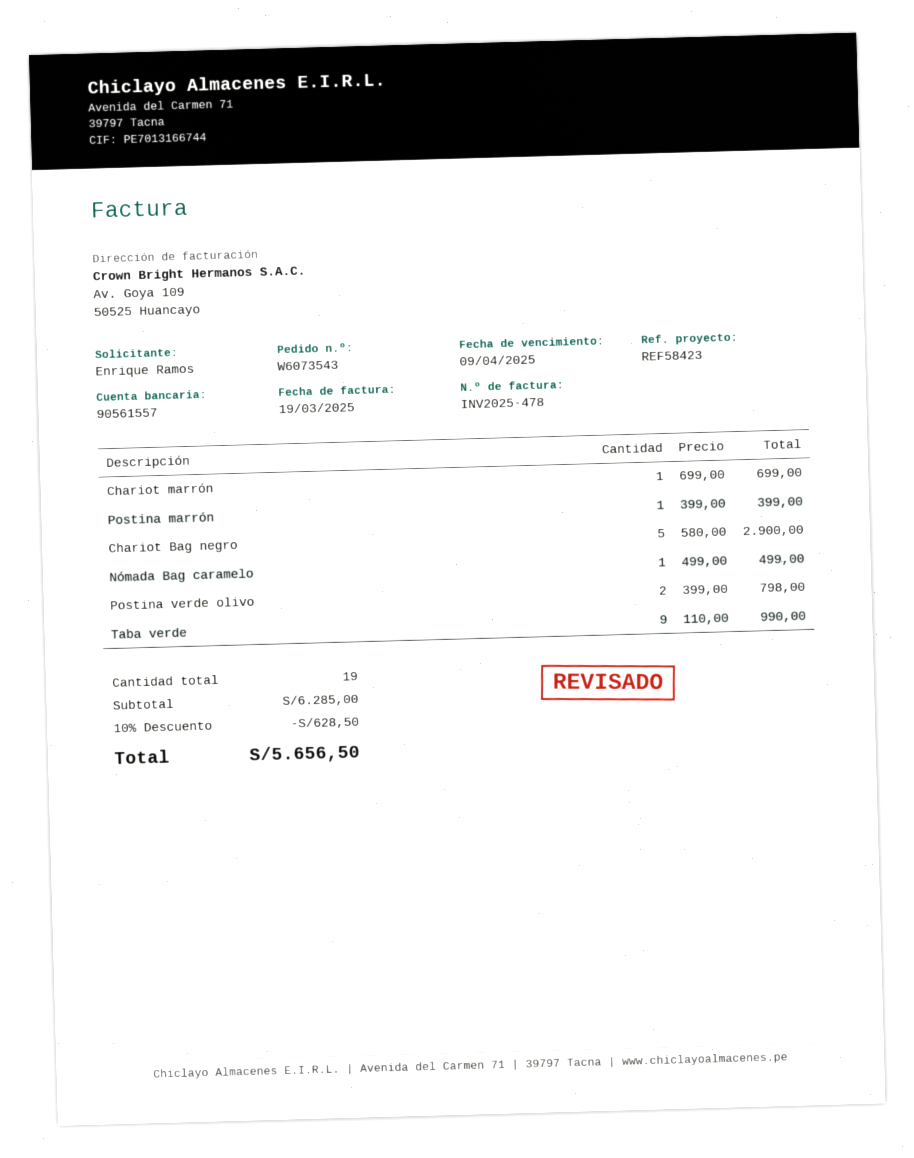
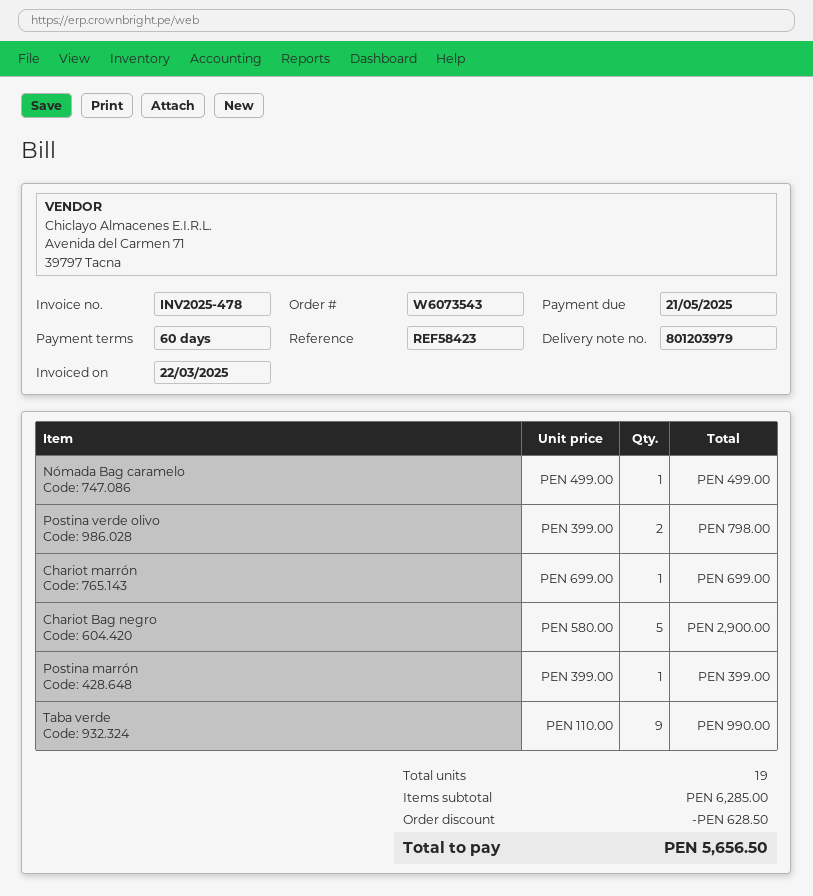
invoice date: 2025-03-19 -> 2025-03-22
due date: 2025-04-09 -> 2025-05-21

